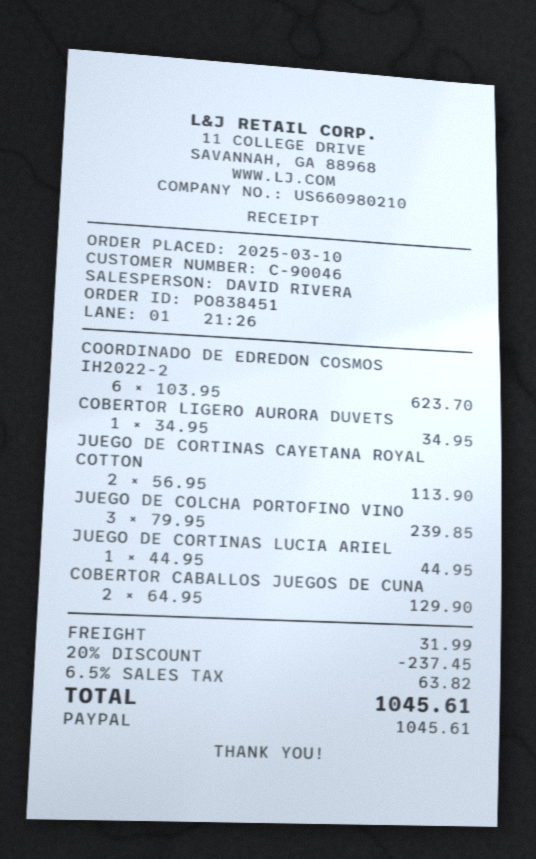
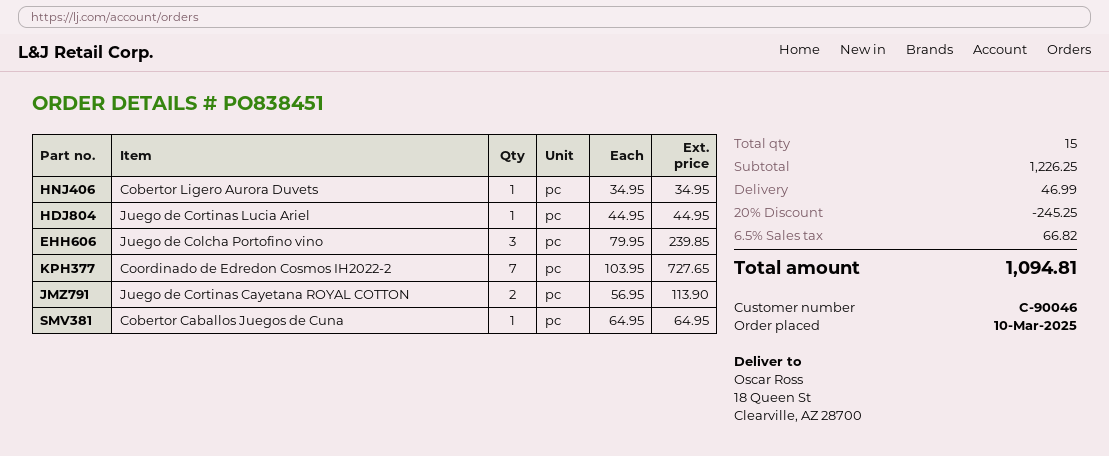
COORDINADO DE EDREDON COSMOS IH2022-2: 6 x 103.95 = 623.70 -> 7 x 103.95 = 727.65
COBERTOR CABALLOS JUEGOS DE CUNA: 2 x 64.95 = 129.90 -> 1 x 64.95 = 64.95
discount: 20% = 237.45 -> 20% = 245.25
shipping: 31.99 -> 46.99
tax: 6.5% = 63.82 -> 6.5% = 66.82
total: 1045.61 -> 1094.81

